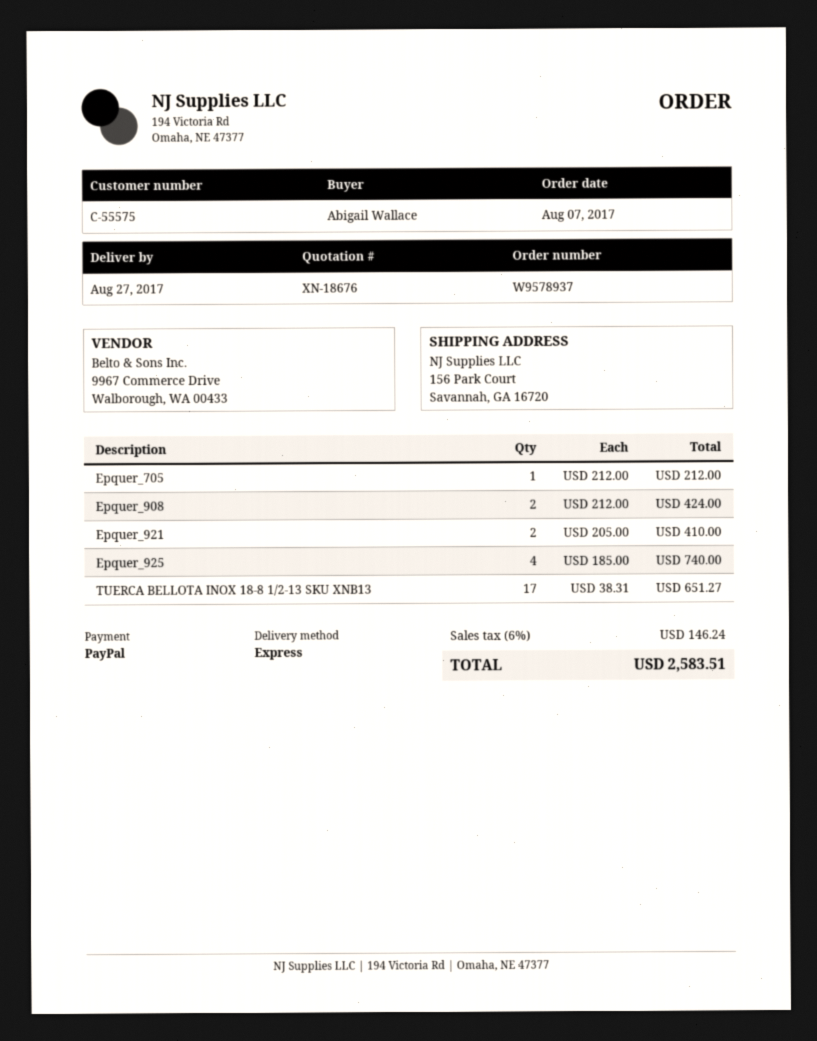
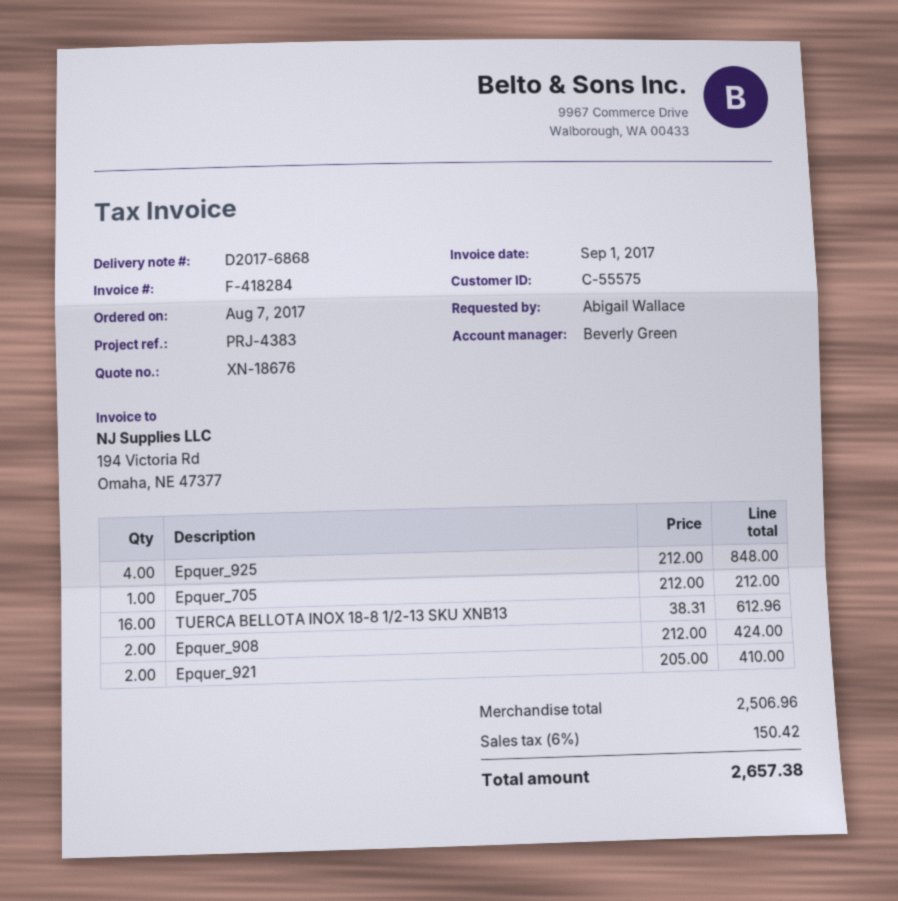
Epquer_925: 4 x 185.00 = 740.00 -> 4 x 212.00 = 848.00
TUERCA BELLOTA INOX 18-8 1/2-13 SKU XNB13: 17 x 38.31 = 651.27 -> 16 x 38.31 = 612.96
tax: 6% = 146.24 -> 6% = 150.42
total: 2583.51 -> 2657.38

